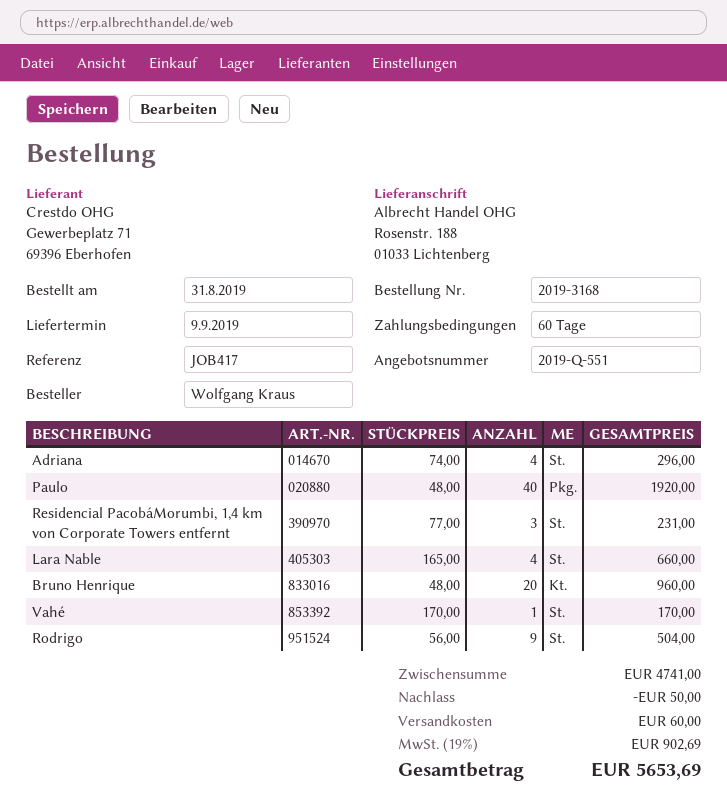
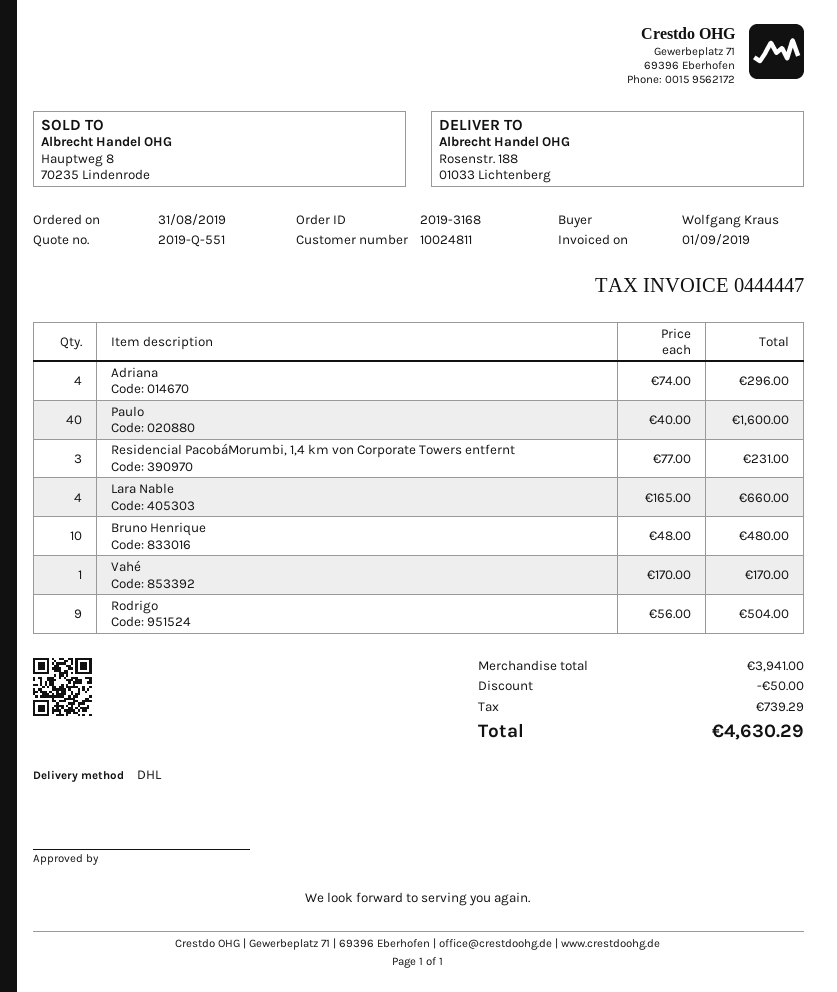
Paulo: 40 x 48.00 = 1920.00 -> 40 x 40.00 = 1600.00
Bruno Henrique: 20 x 48.00 = 960.00 -> 10 x 48.00 = 480.00
subtotal: 4741.00 -> 3941.00
shipping: 60.00 -> none
tax: 902.69 -> 739.29
total: 5653.69 -> 4630.29

